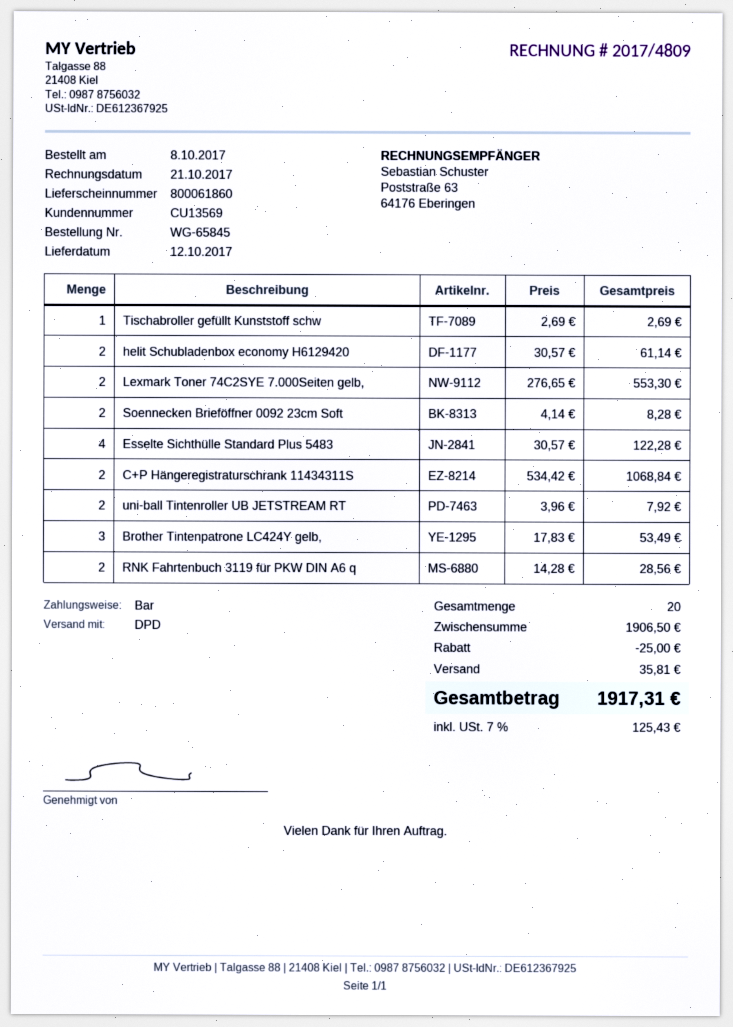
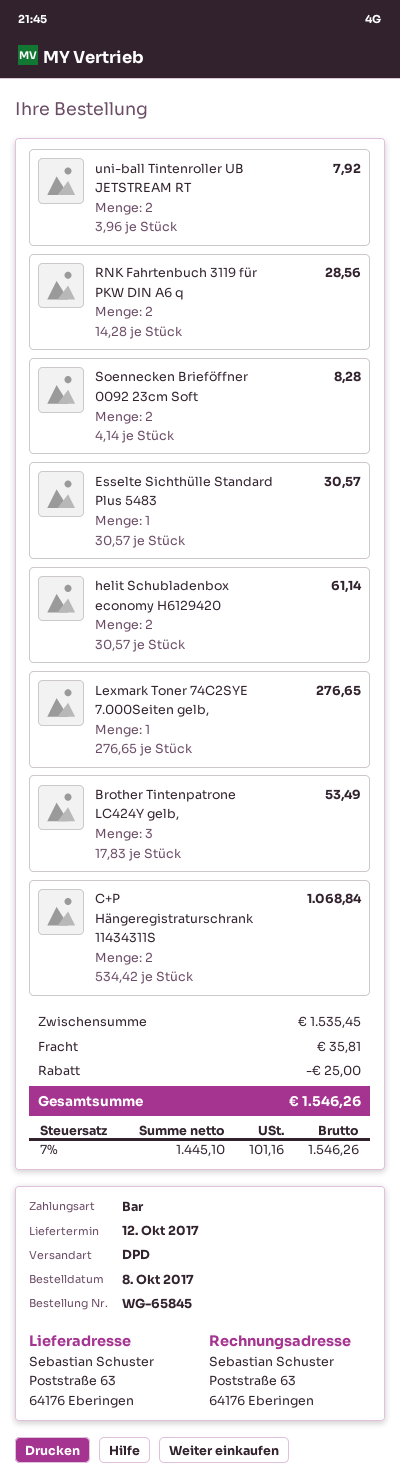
Tischabroller gefüllt Kunststoff schw: 1 x 2.69 = 2.69 -> none
Lexmark Toner 74C2SYE 7.000Seiten gelb,: 2 x 276.65 = 553.30 -> 1 x 276.65 = 276.65
Esselte Sichthülle Standard Plus 5483: 4 x 30.57 = 122.28 -> 1 x 30.57 = 30.57
subtotal: 1906.50 -> 1535.45
tax: 7% = 125.43 -> 7% = 101.16
total: 1917.31 -> 1546.26

